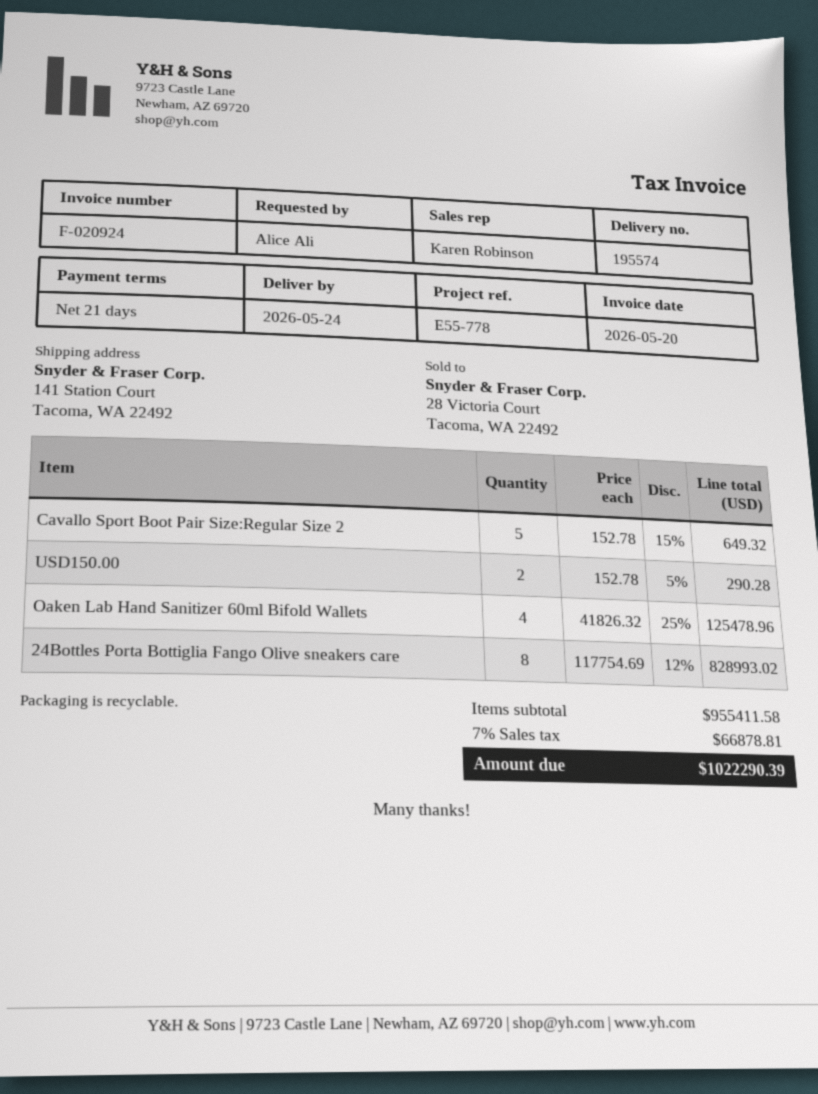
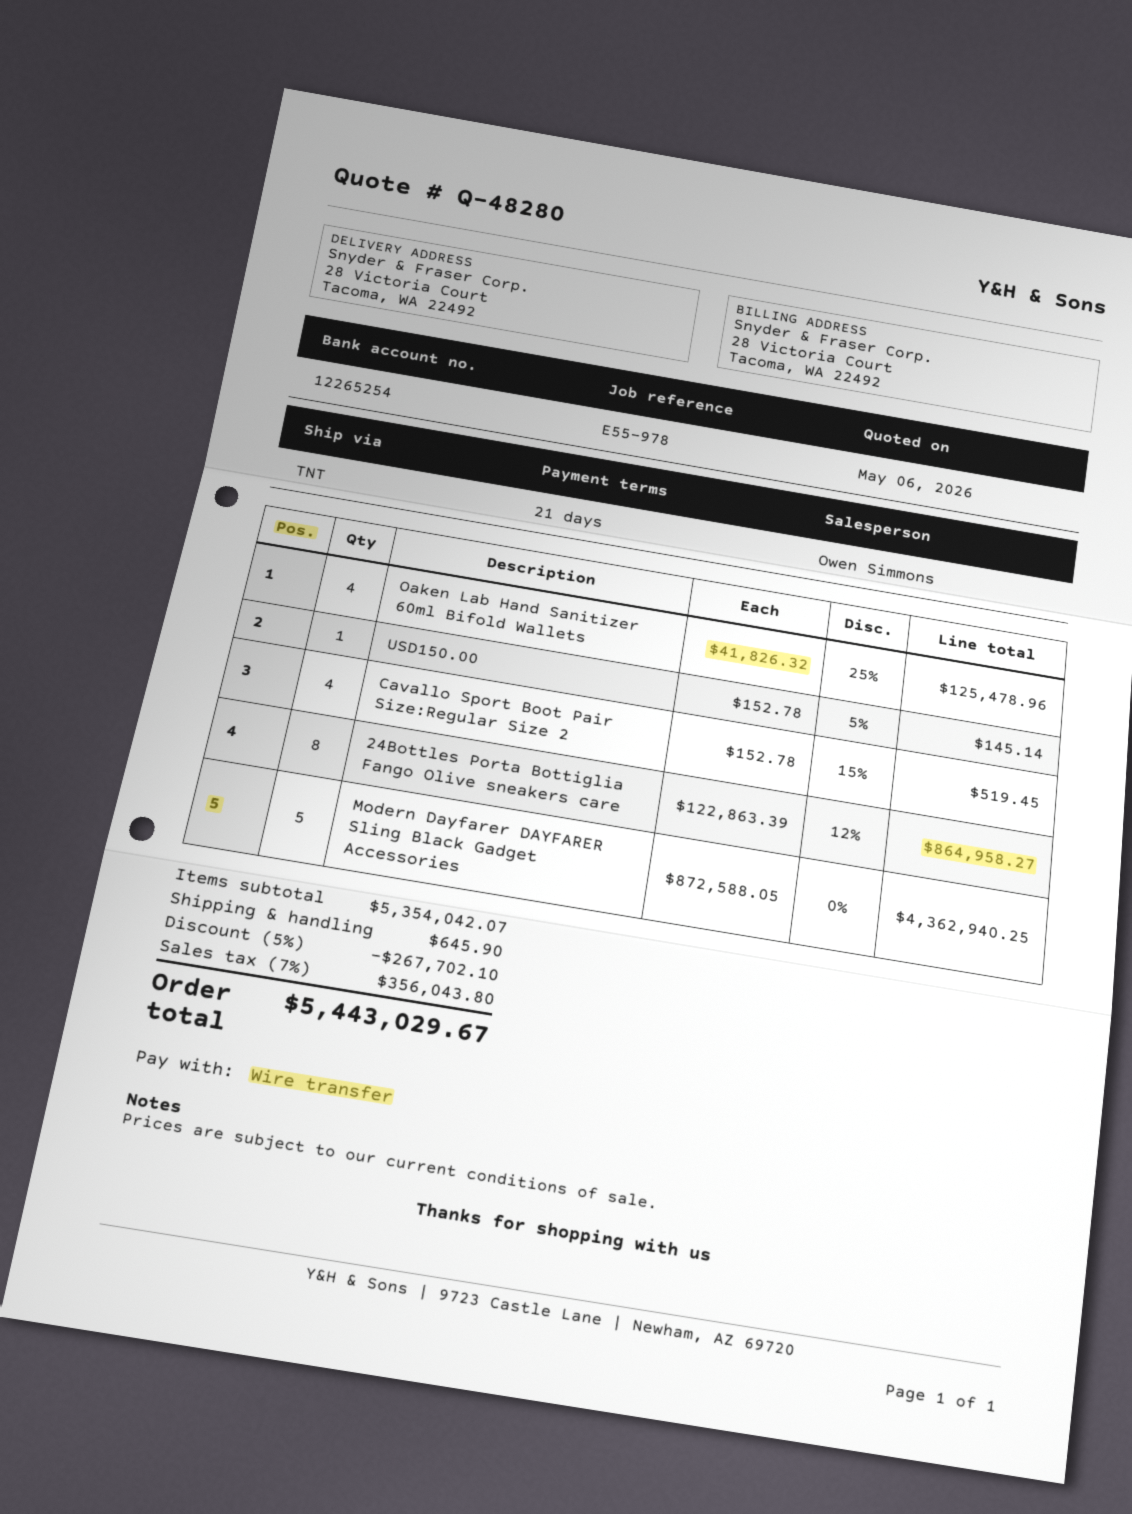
reference: E55-778 -> E55-978
sales rep: Karen Robinson -> Owen Simmons
ship to: 141 Station Court, Tacoma, WA 22492 -> 28 Victoria Court, Tacoma, WA 22492
Cavallo Sport Boot Pair Size:Regular Size 2: 5 x 152.78 - 15% = 649.32 -> 4 x 152.78 - 15% = 519.45
USD150.00: 2 x 152.78 - 5% = 290.28 -> 1 x 152.78 - 5% = 145.14
24Bottles Porta Bottiglia Fango Olive sneakers care: 8 x 117754.69 - 12% = 828993.02 -> 8 x 122863.39 - 12% = 864958.27
Modern Dayfarer DAYFARER Sling Black Gadget Accessories: none -> 5 x 872588.05 = 4362940.25
subtotal: 955411.58 -> 5354042.07
discount: none -> 5% = 267702.10
shipping: none -> 645.90
tax: 7% = 66878.81 -> 7% = 356043.80
total: 1022290.39 -> 5443029.67

